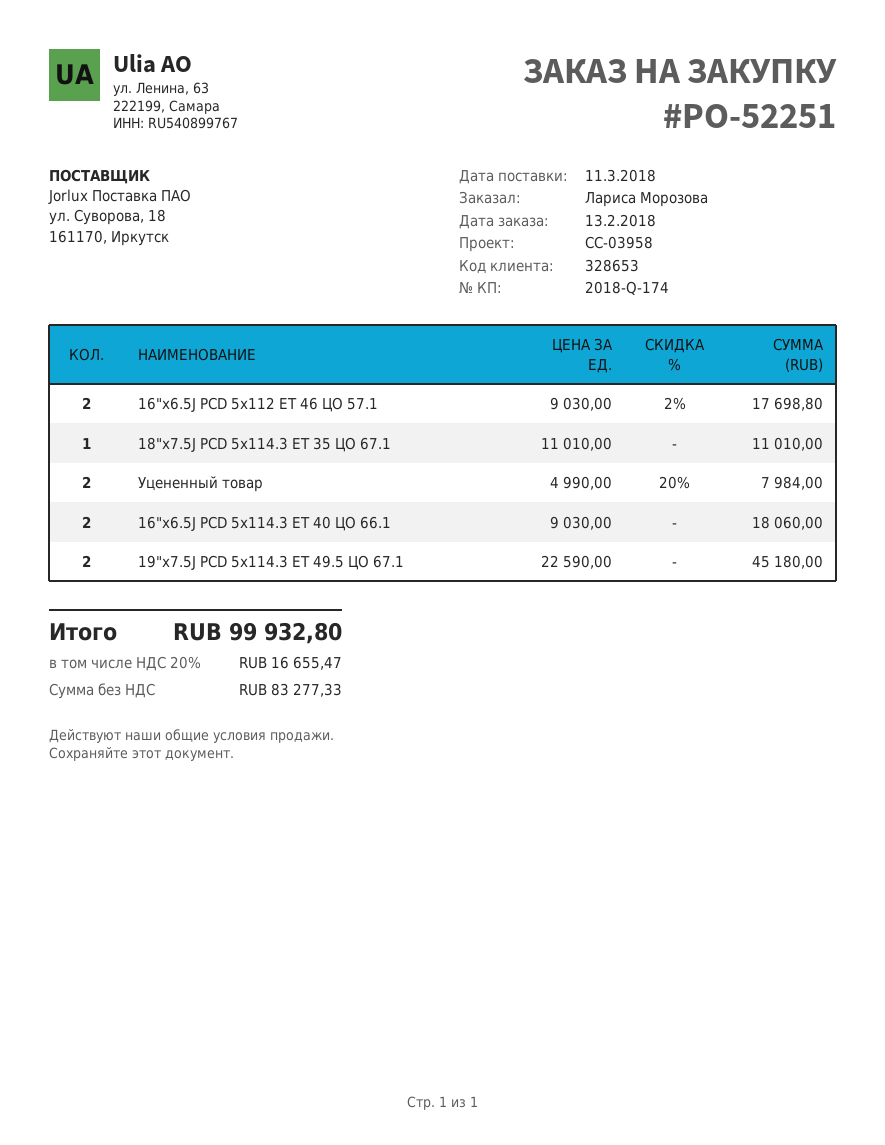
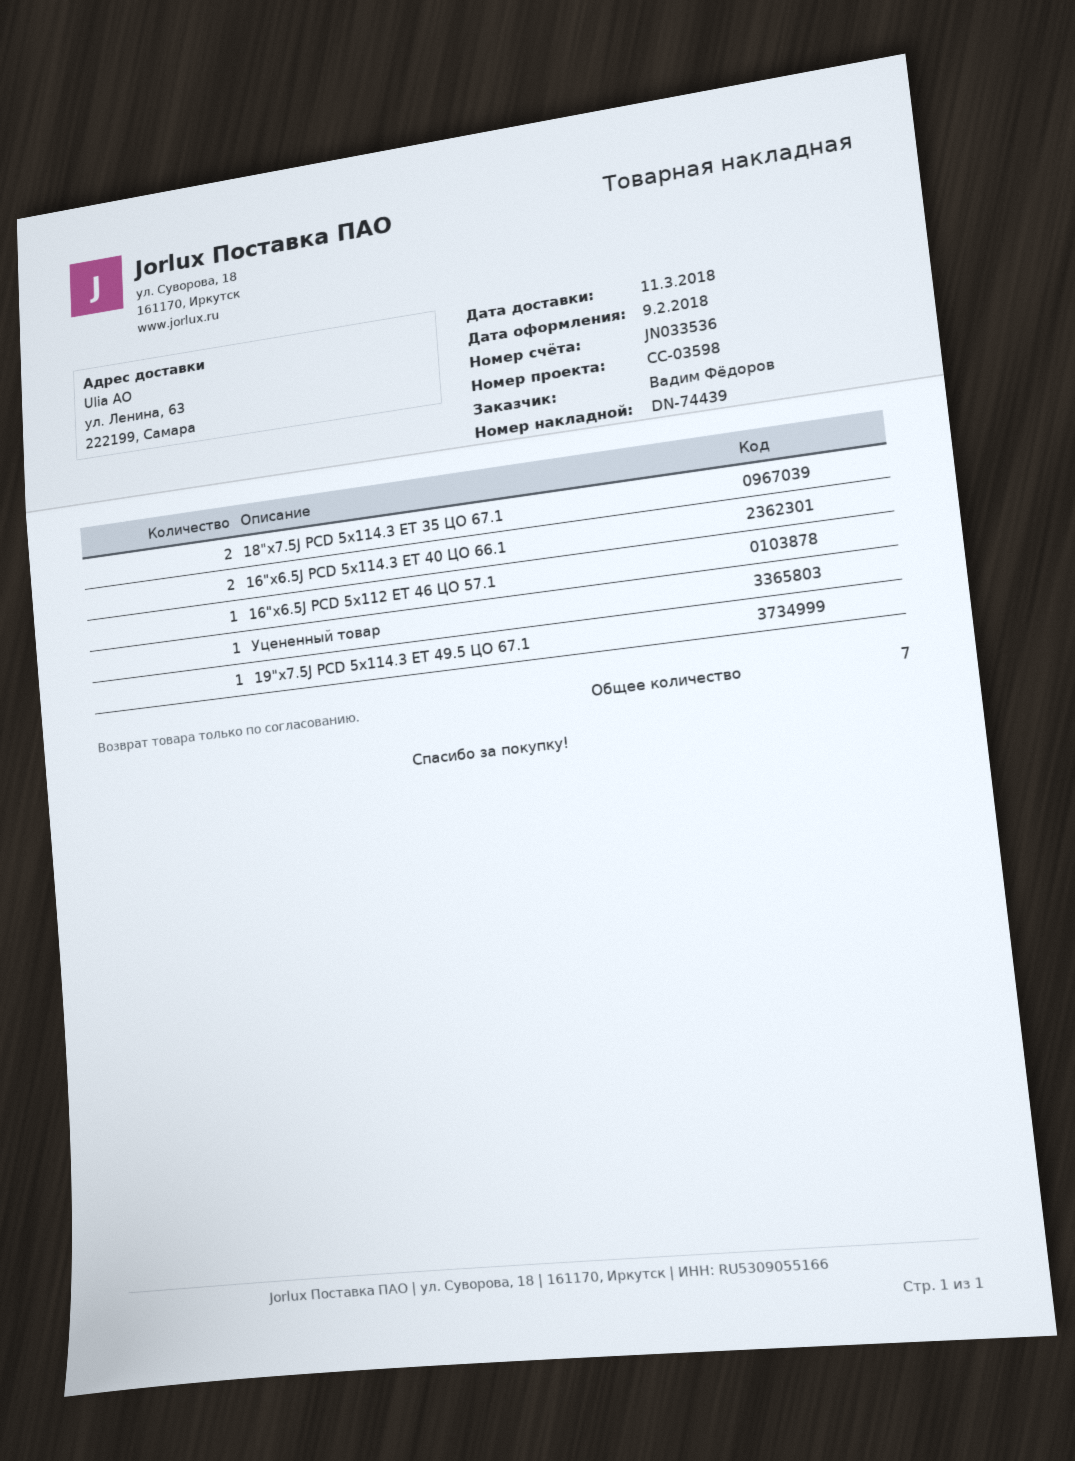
order date: 2018-02-13 -> 2018-02-09
reference: CC-03958 -> CC-03598
ordered by: Лариса Морозова -> Вадим Фёдоров
16"x6.5J PCD 5x112 ЕТ 46 ЦО 57.1: 2 -> 1
18"x7.5J PCD 5x114.3 ЕТ 35 ЦО 67.1: 1 -> 2
Уцененный товар: 2 -> 1
19"x7.5J PCD 5x114.3 ЕТ 49.5 ЦО 67.1: 2 -> 1

